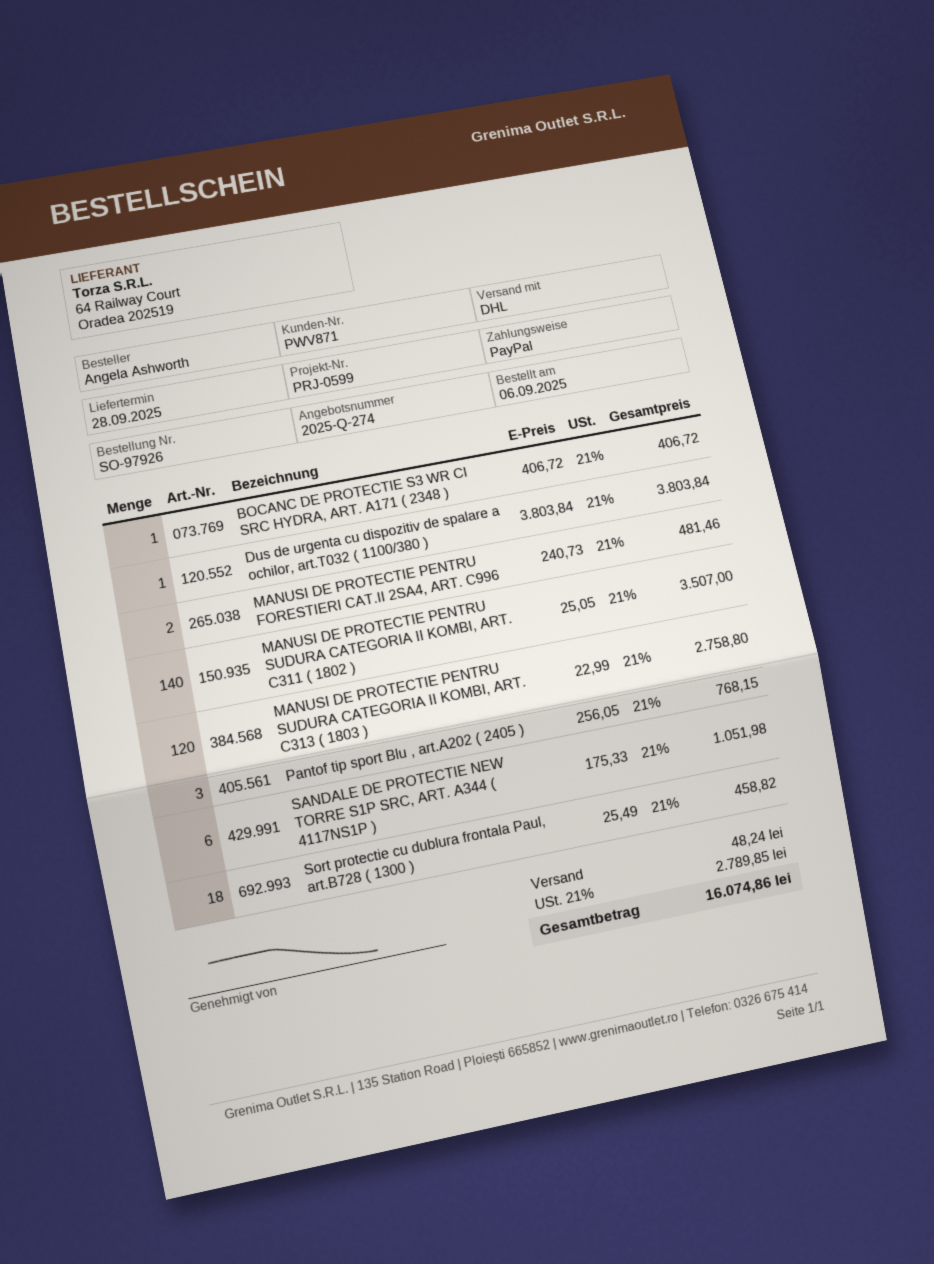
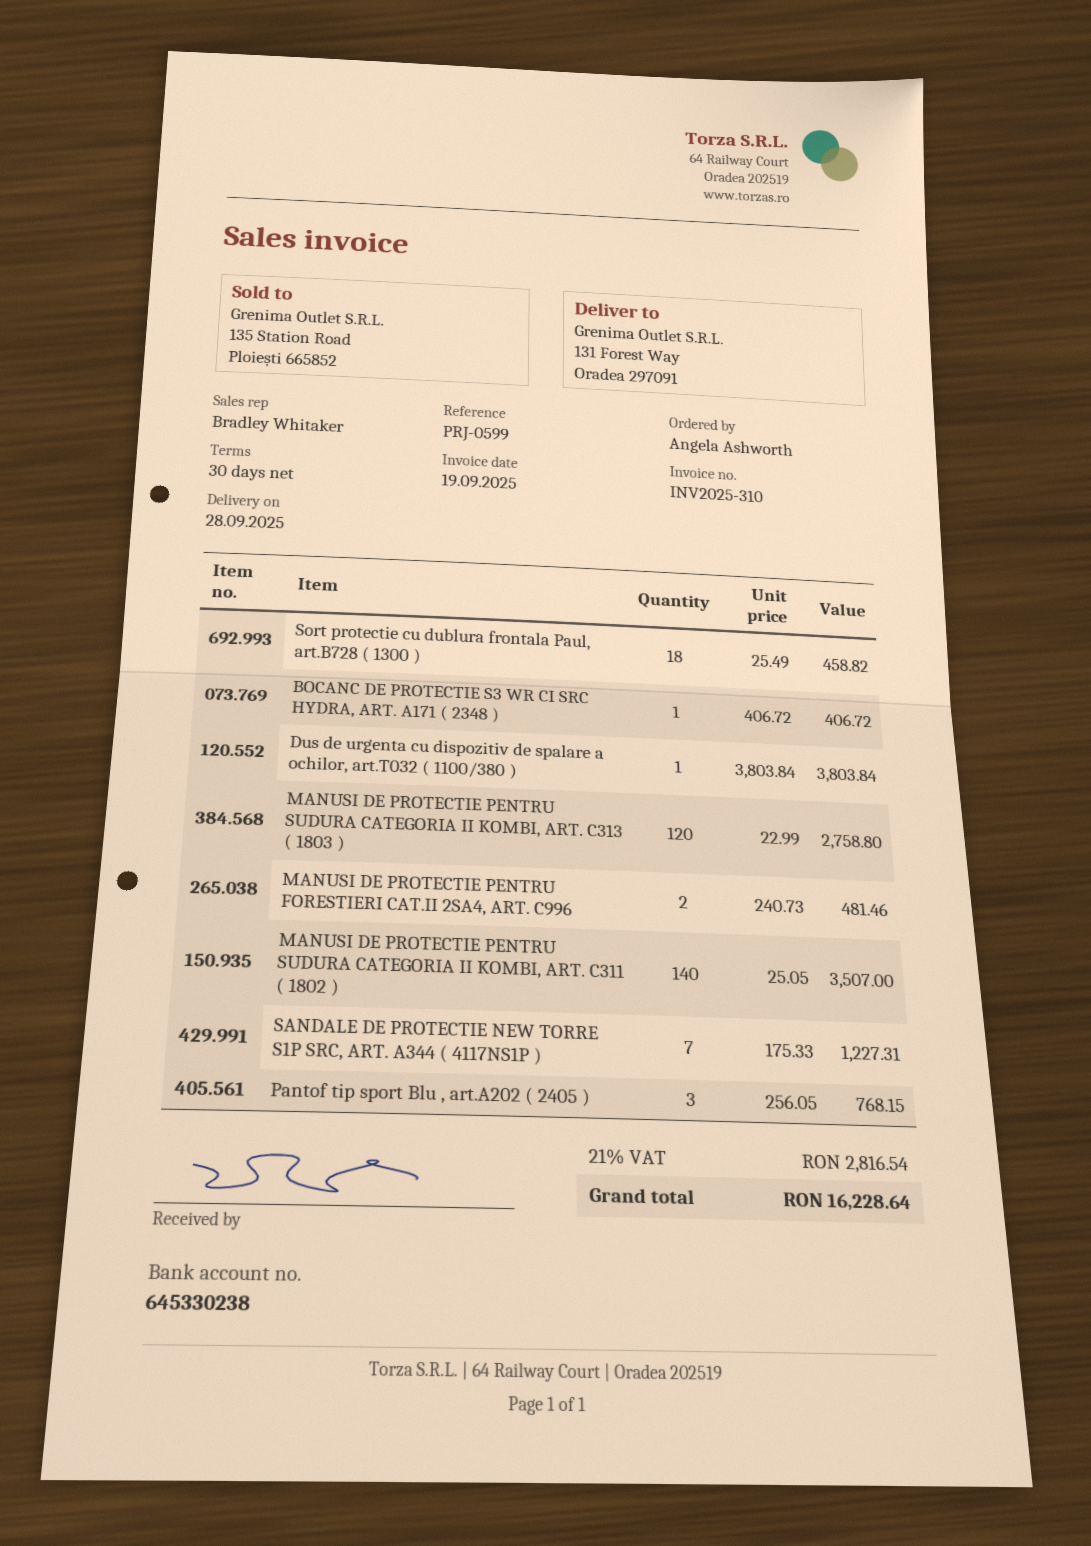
SANDALE DE PROTECTIE NEW TORRE S1P SRC, ART. A344 ( 4117NS1P ): 6 x 175.33 = 1051.98 -> 7 x 175.33 = 1227.31
shipping: 48.24 -> none
tax: 21% = 2789.85 -> 21% = 2816.54
total: 16074.86 -> 16228.64

